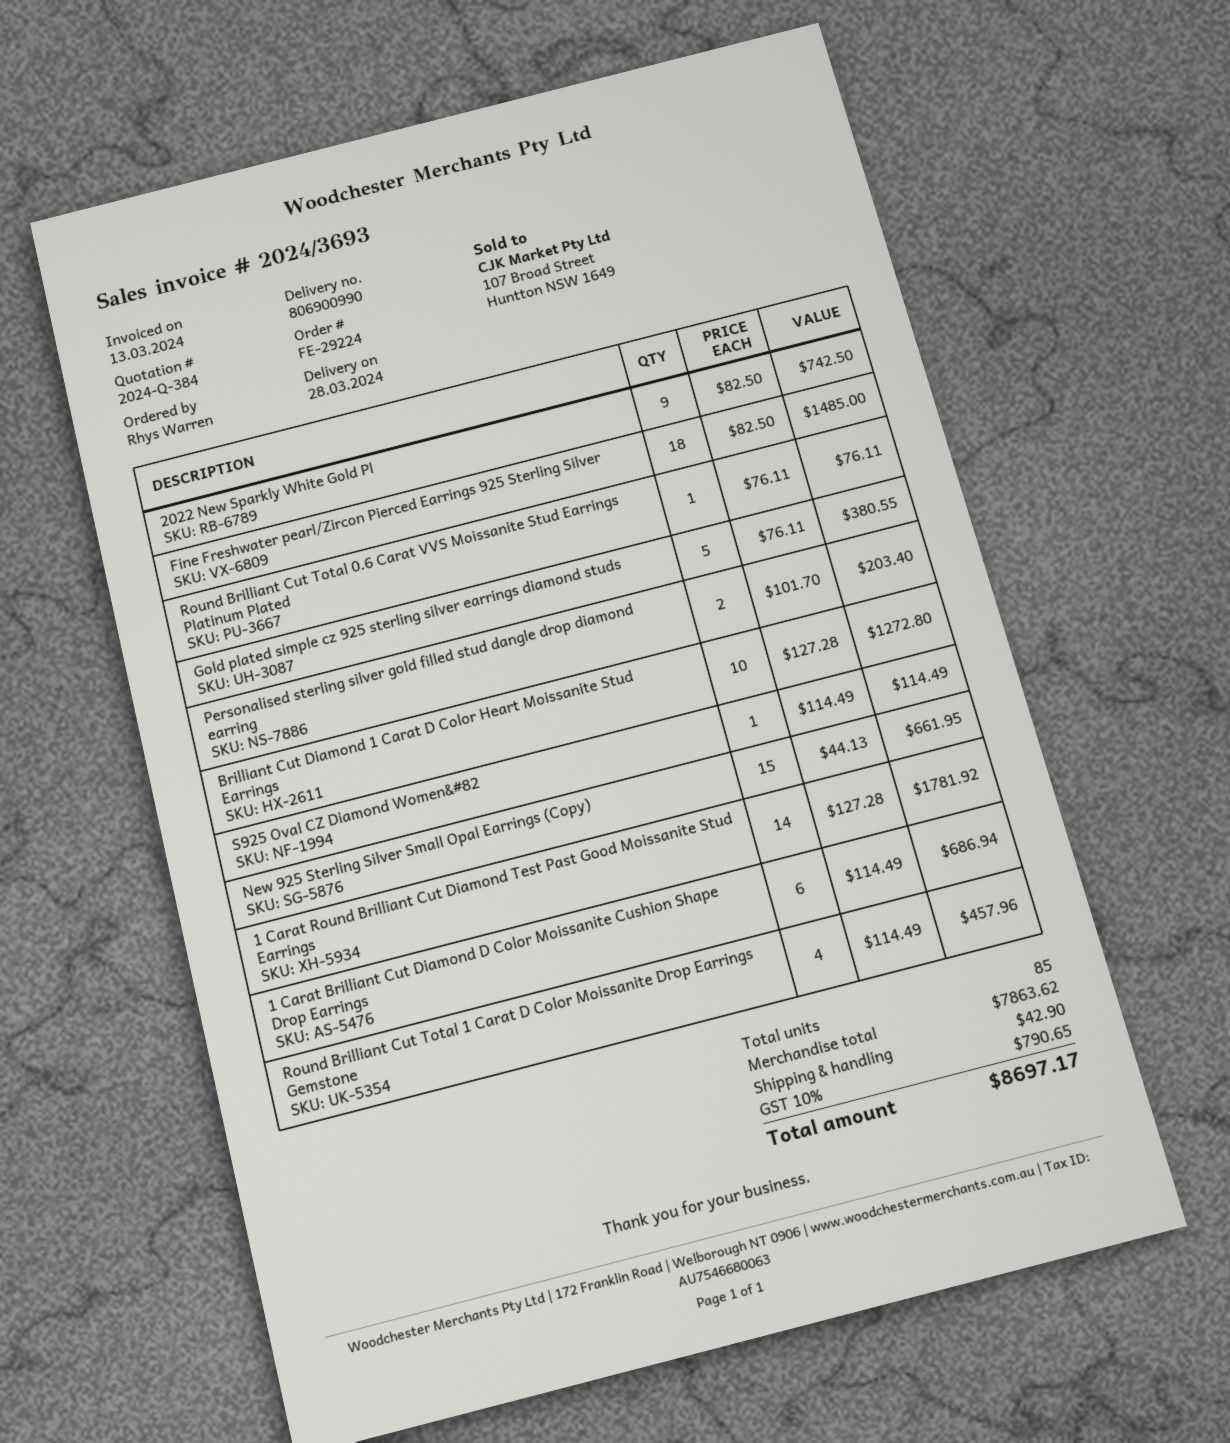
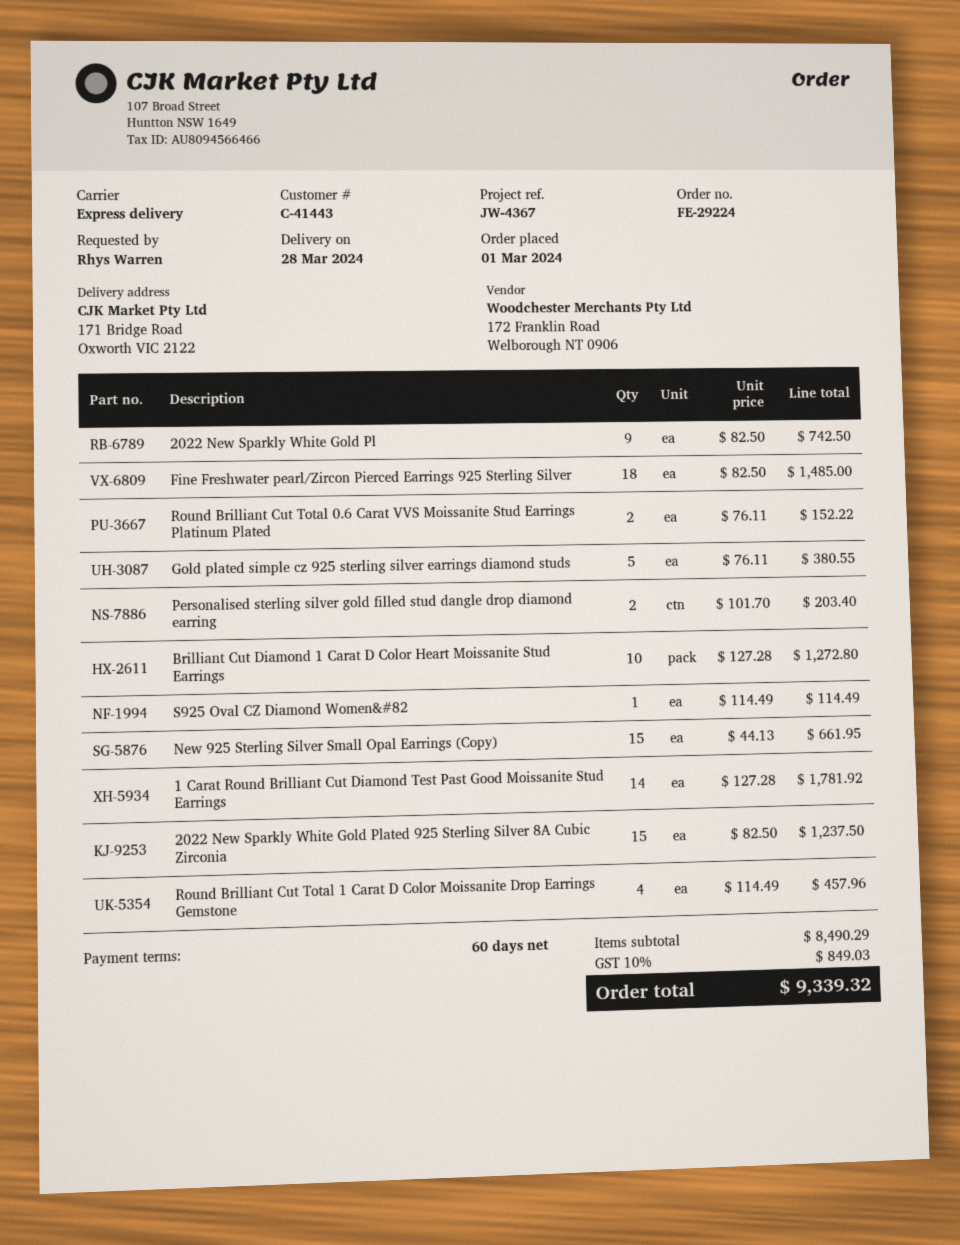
Round Brilliant Cut Total 0.6 Carat VVS Moissanite Stud Earrings Platinum Plated: 1 x 76.11 = 76.11 -> 2 x 76.11 = 152.22
1 Carat Brilliant Cut Diamond D Color Moissanite Cushion Shape Drop Earrings: 6 x 114.49 = 686.94 -> none
2022 New Sparkly White Gold Plated 925 Sterling Silver 8A Cubic Zirconia: none -> 15 x 82.50 = 1237.50
subtotal: 7863.62 -> 8490.29
shipping: 42.90 -> none
tax: 10% = 790.65 -> 10% = 849.03
total: 8697.17 -> 9339.32

